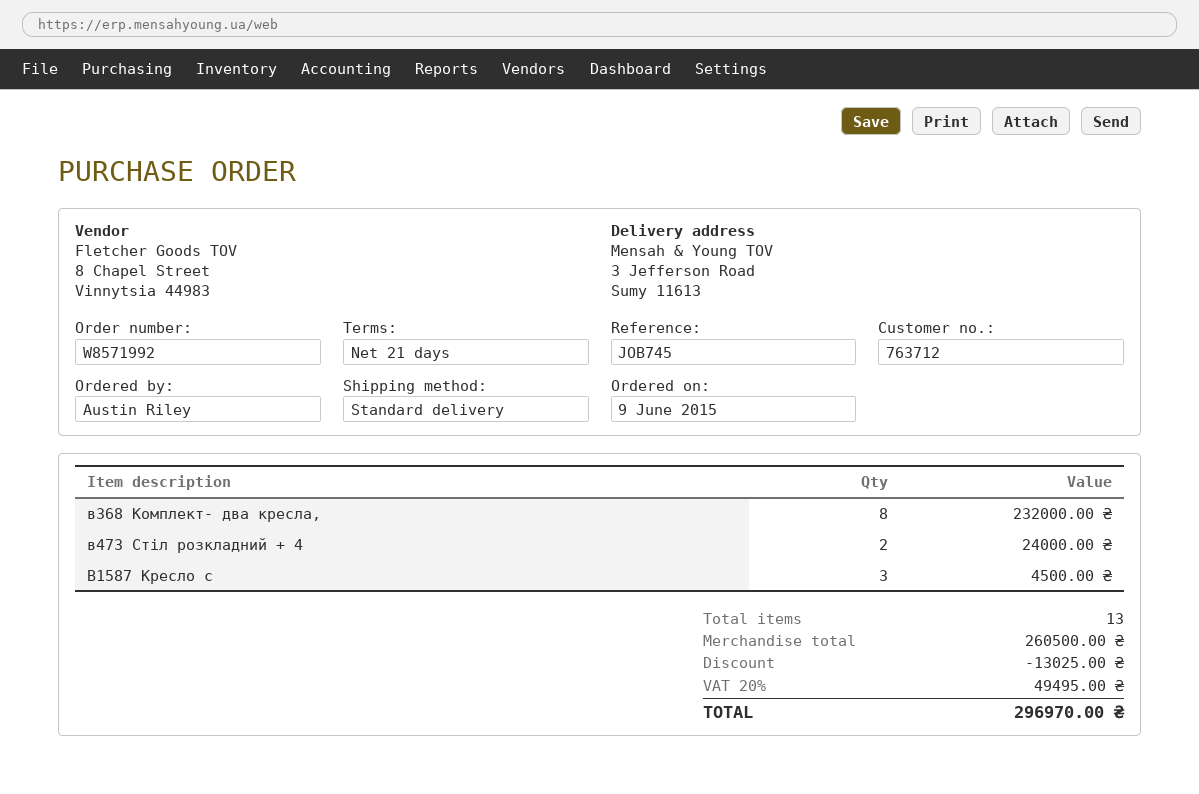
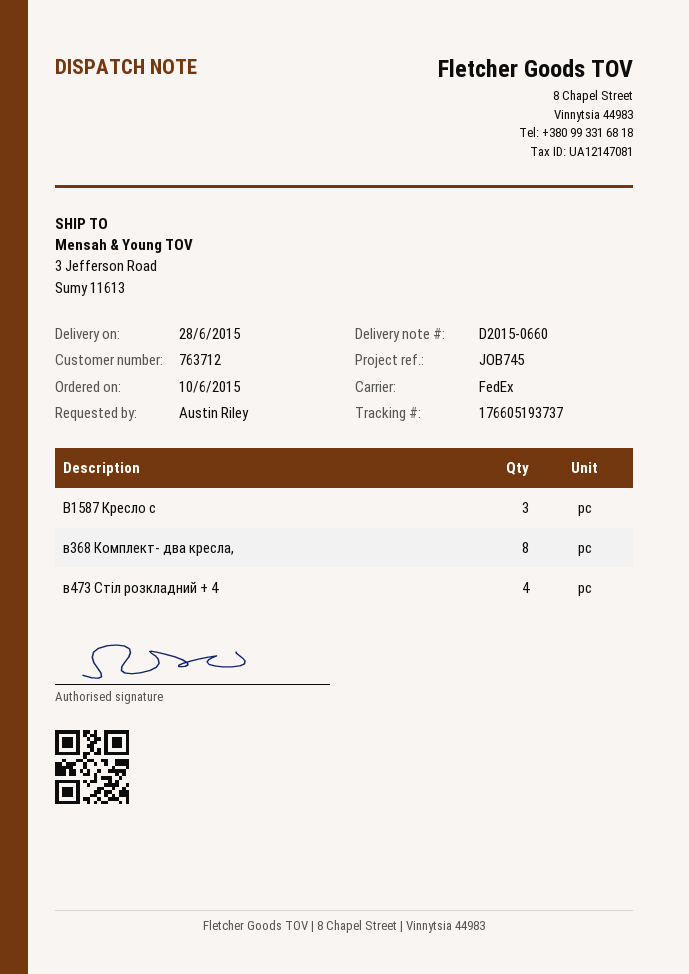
order date: 2015-06-09 -> 2015-06-10
shipping method: standard -> FedEx
в473 Стіл розкладний + 4: 2 -> 4

